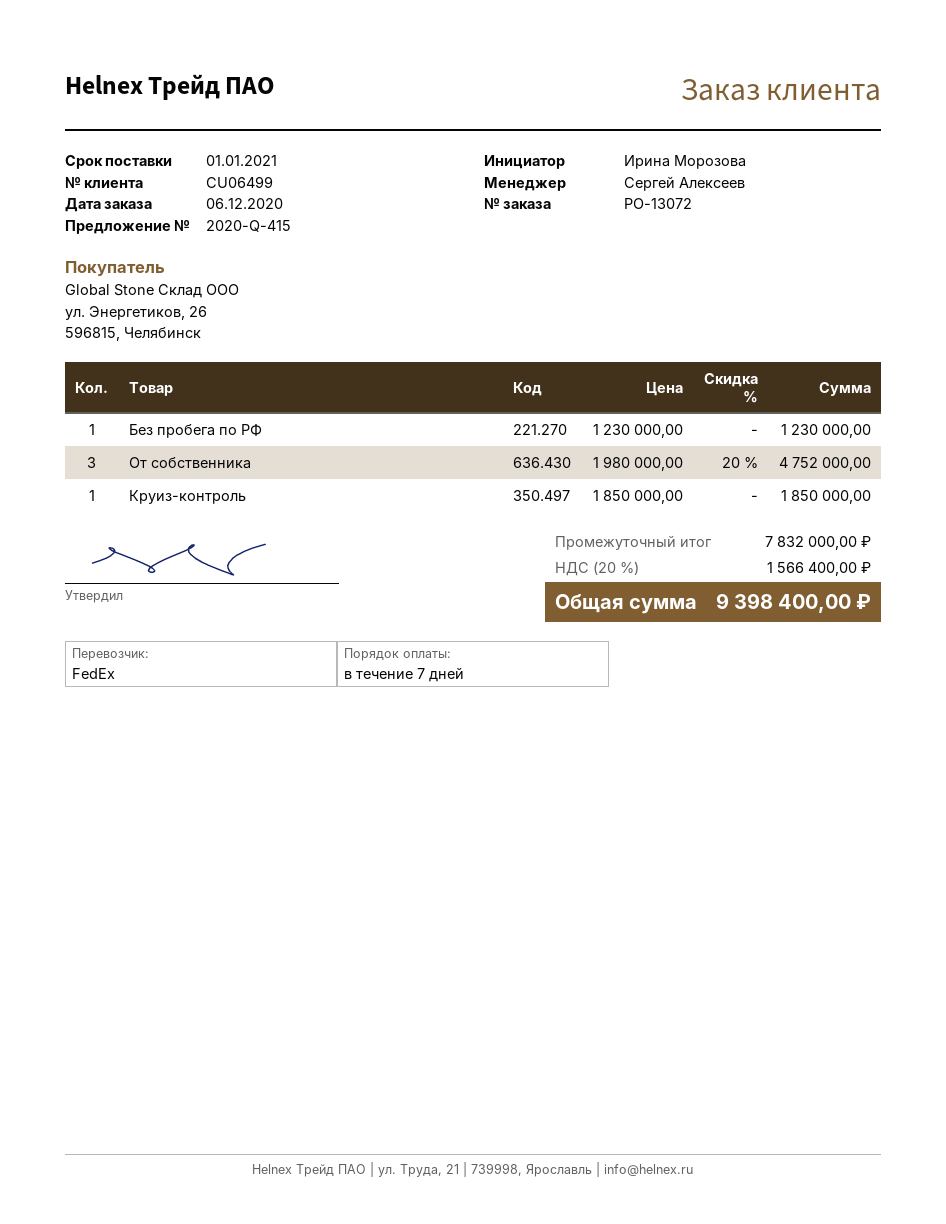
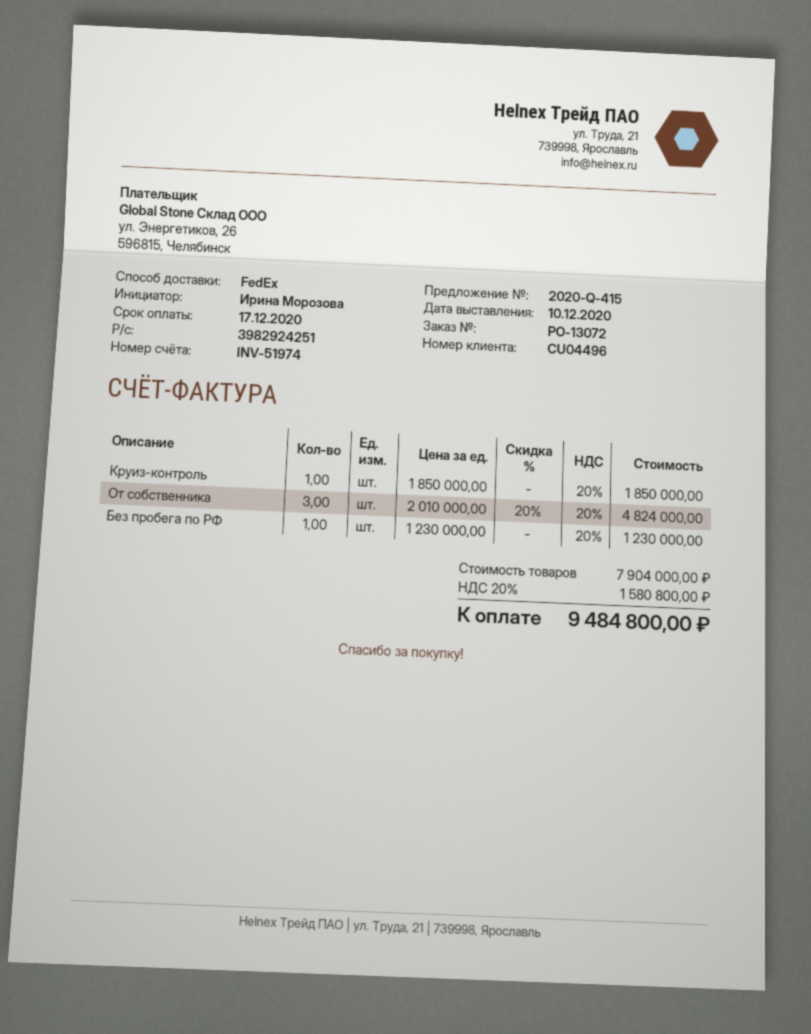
customer number: CU06499 -> CU04496
От собственника: 3 x 1980000.00 - 20% = 4752000.00 -> 3 x 2010000.00 - 20% = 4824000.00
subtotal: 7832000.00 -> 7904000.00
tax: 20% = 1566400.00 -> 20% = 1580800.00
total: 9398400.00 -> 9484800.00

